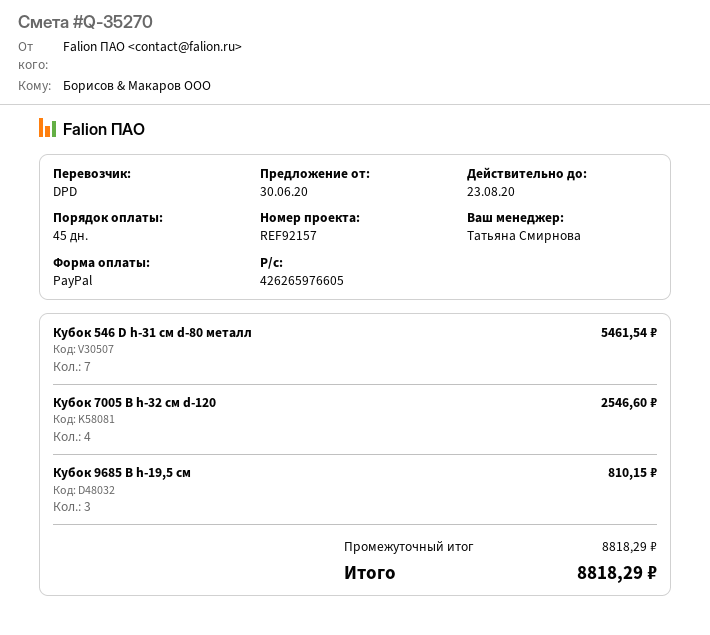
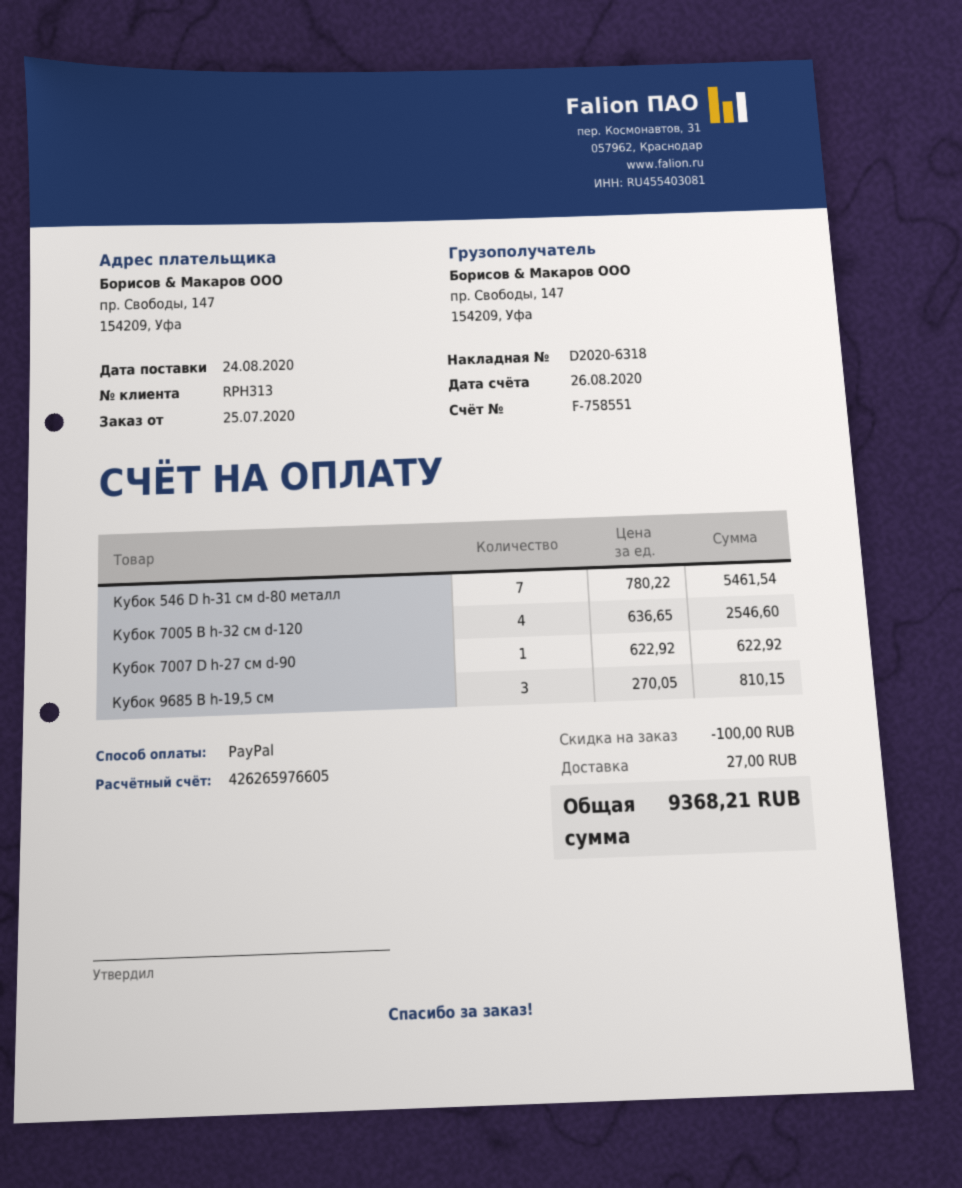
Кубок 7007 D h-27 см d-90: none -> 1 for 622.92
discount: none -> 100.00
shipping: none -> 27.00
total: 8818.29 -> 9368.21

